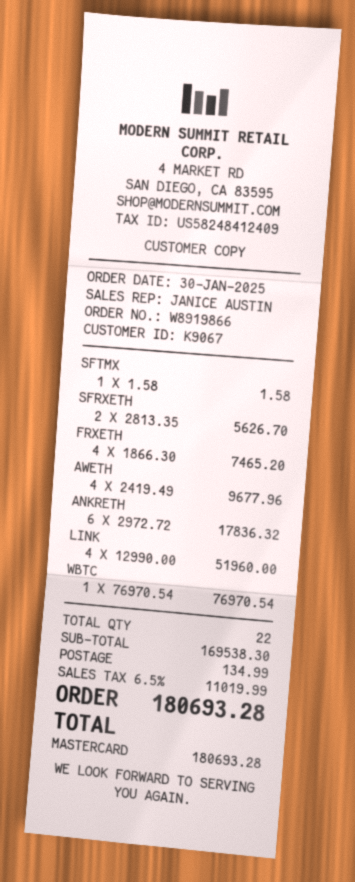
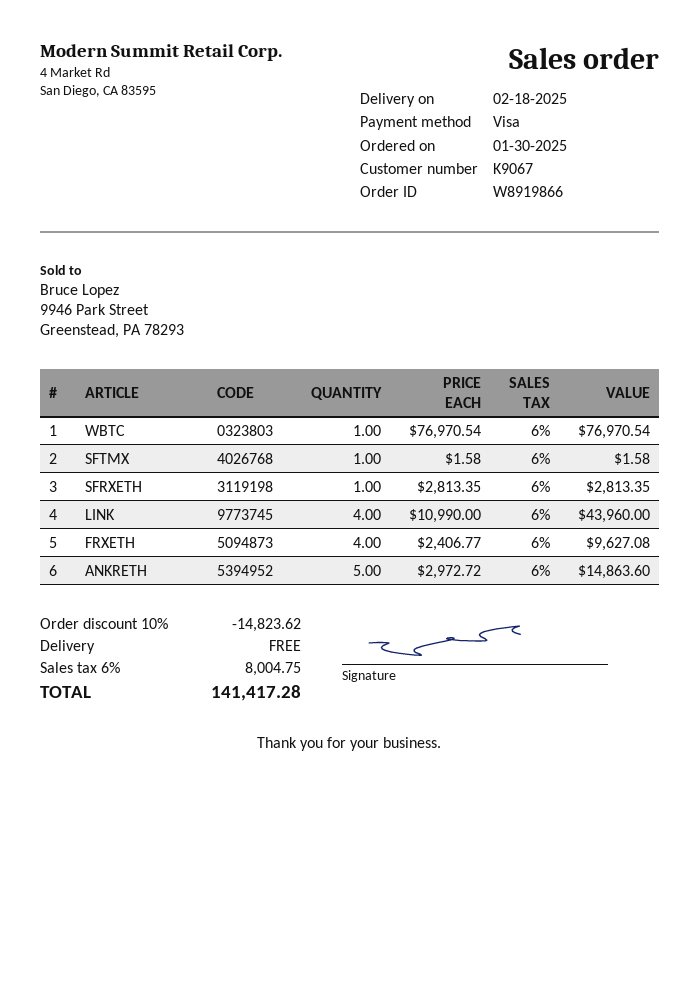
payment method: Mastercard -> Visa
SFRXETH: 2 x 2813.35 = 5626.70 -> 1 x 2813.35 = 2813.35
FRXETH: 4 x 1866.30 = 7465.20 -> 4 x 2406.77 = 9627.08
AWETH: 4 x 2419.49 = 9677.96 -> none
ANKRETH: 6 x 2972.72 = 17836.32 -> 5 x 2972.72 = 14863.60
LINK: 4 x 12990.00 = 51960.00 -> 4 x 10990.00 = 43960.00
discount: none -> 10% = 14823.62
shipping: 134.99 -> 0.00
tax: 6.5% = 11019.99 -> 6% = 8004.75
total: 180693.28 -> 141417.28

